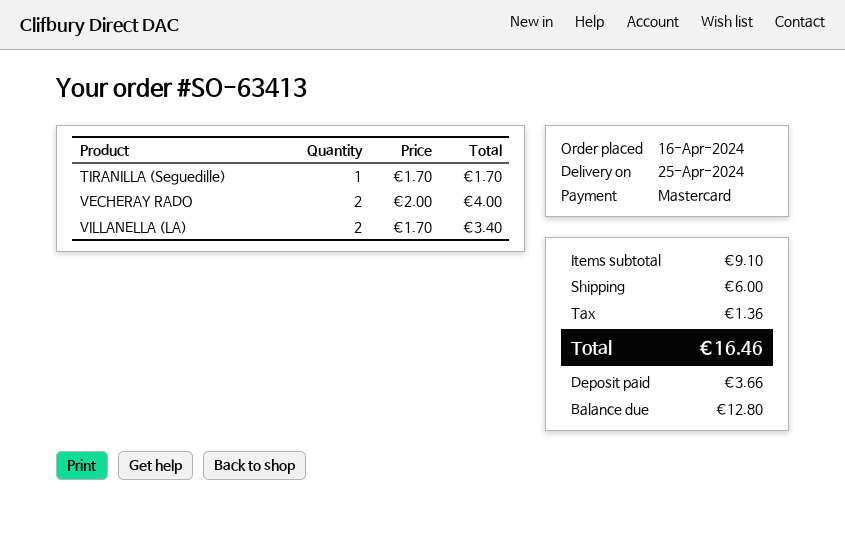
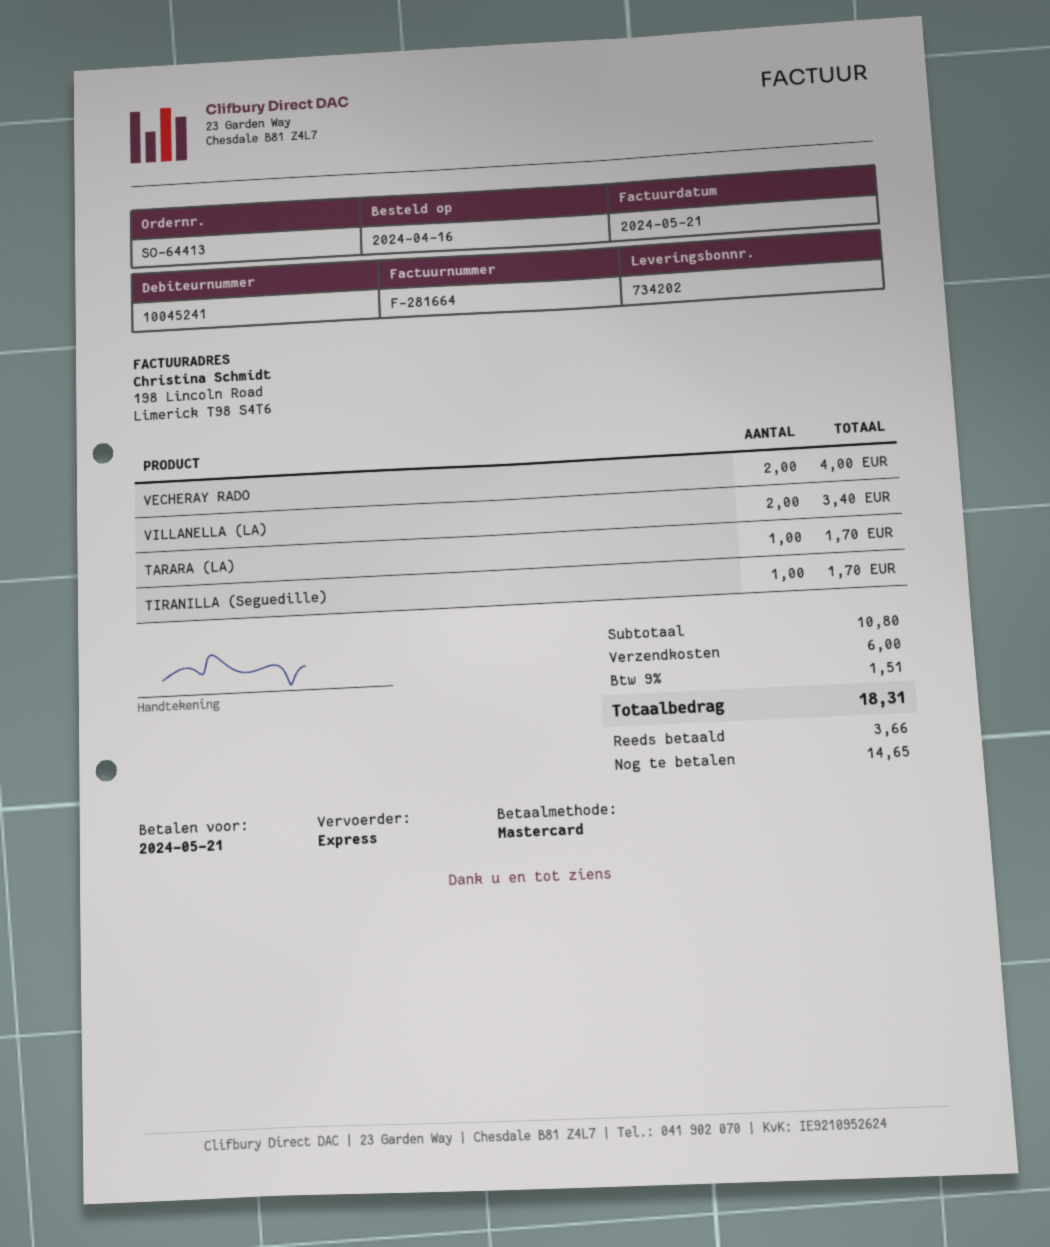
order number: SO-63413 -> SO-64413
TARARA (LA): none -> 1 for 1.70
subtotal: 9.10 -> 10.80
tax: 1.36 -> 1.51
total: 16.46 -> 18.31
balance: 12.80 -> 14.65

